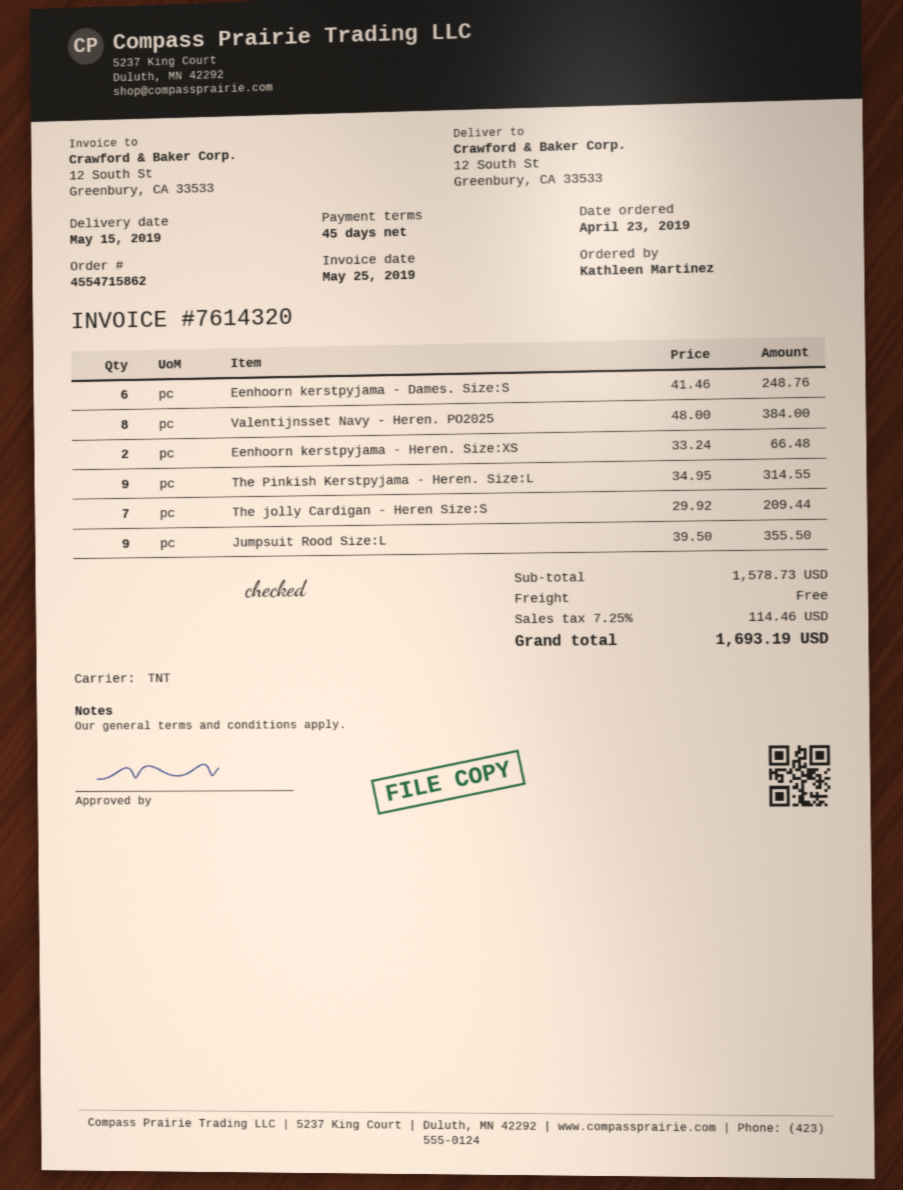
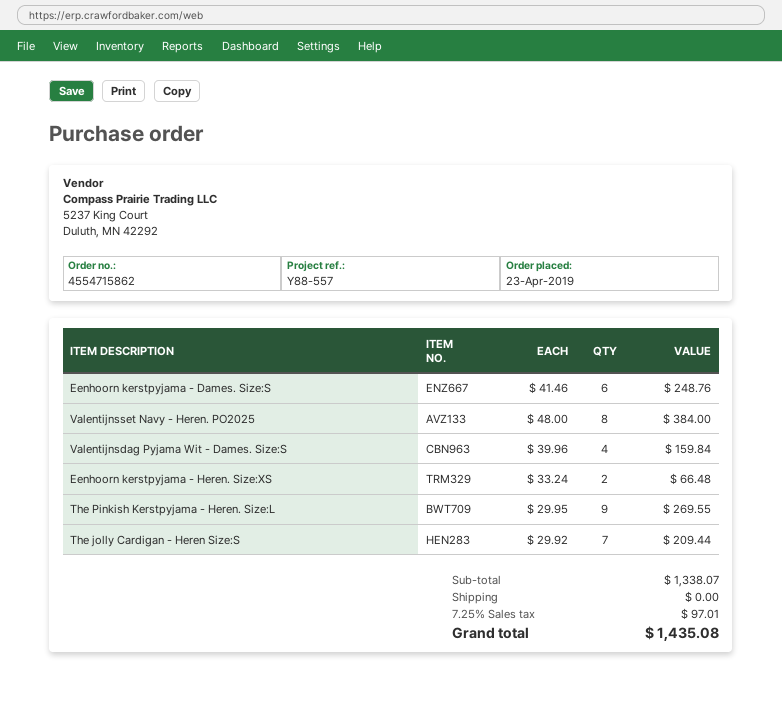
The Pinkish Kerstpyjama - Heren. Size:L: 9 x 34.95 = 314.55 -> 9 x 29.95 = 269.55
Jumpsuit Rood Size:L: 9 x 39.50 = 355.50 -> none
Valentijnsdag Pyjama Wit - Dames. Size:S: none -> 4 x 39.96 = 159.84
subtotal: 1578.73 -> 1338.07
tax: 7.25% = 114.46 -> 7.25% = 97.01
total: 1693.19 -> 1435.08

